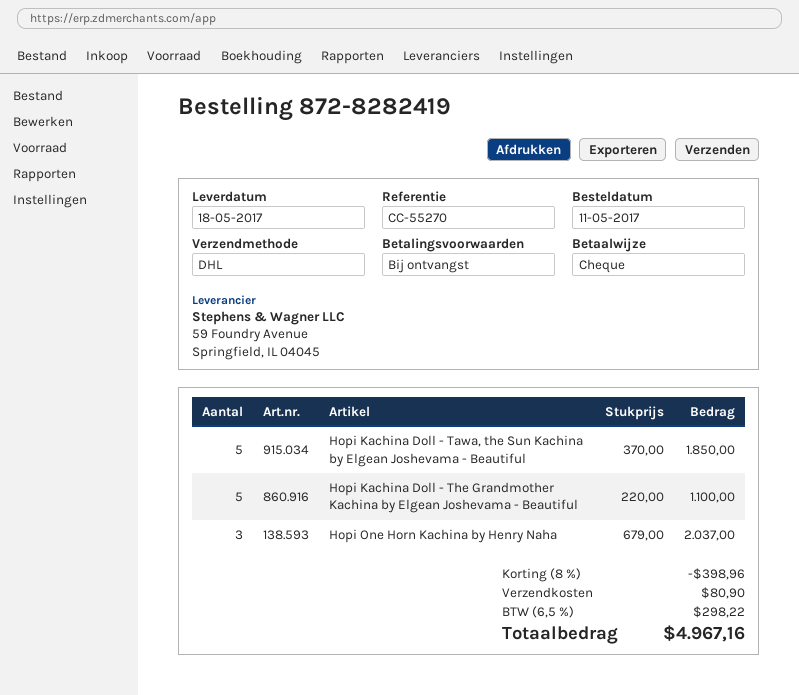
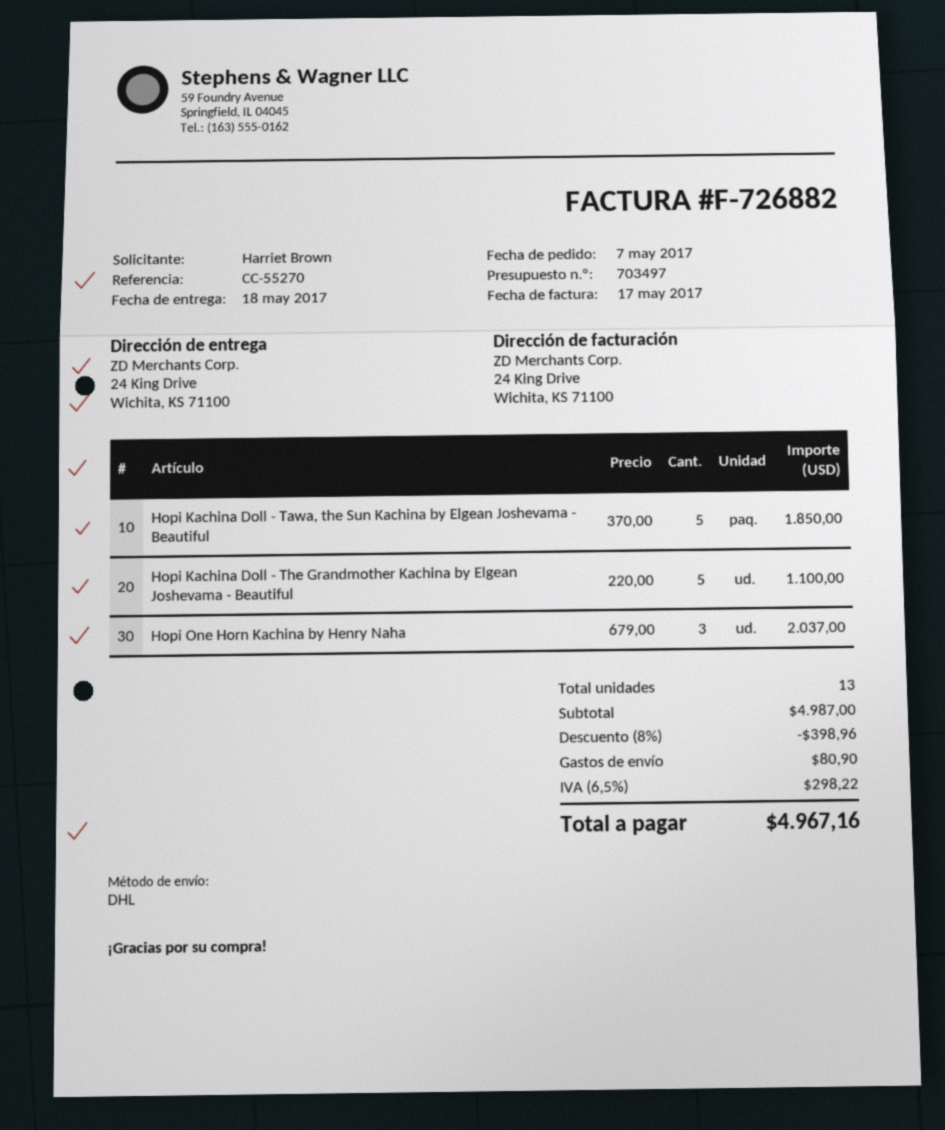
order date: 2017-05-11 -> 2017-05-07

